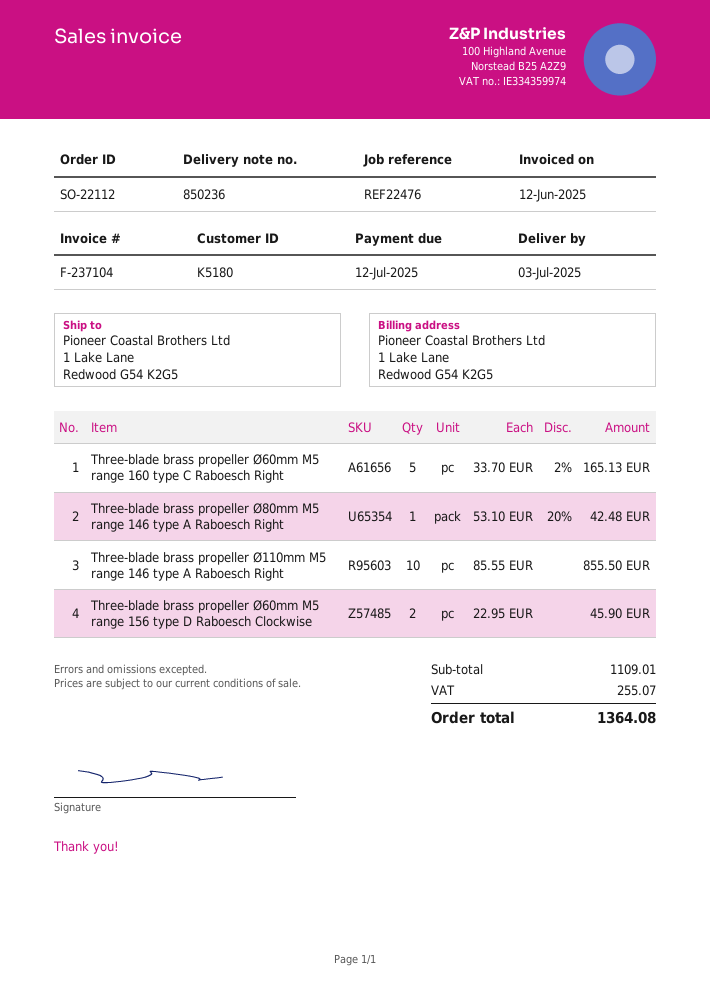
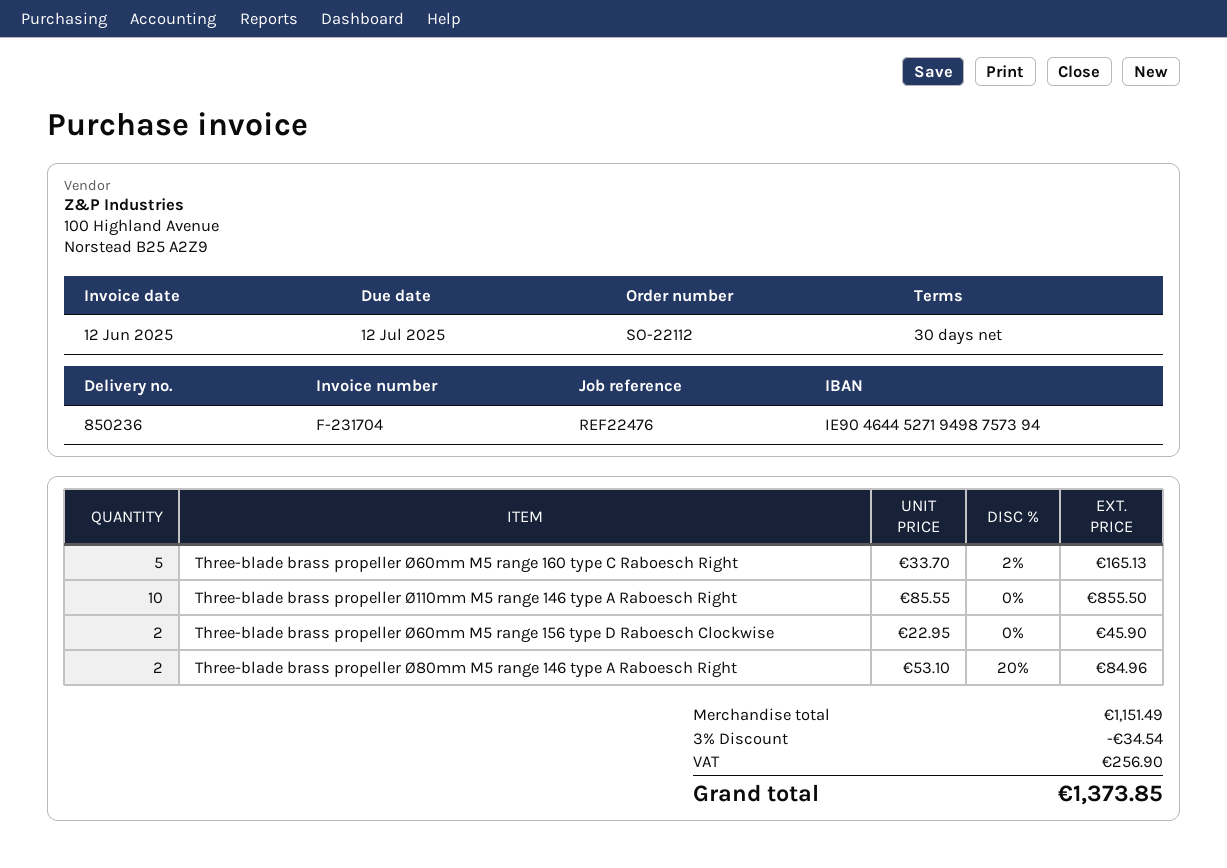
invoice number: F-237104 -> F-231704
Three-blade brass propeller Ø80mm M5 range 146 type A Raboesch Right: 1 x 53.10 - 20% = 42.48 -> 2 x 53.10 - 20% = 84.96
subtotal: 1109.01 -> 1151.49
discount: none -> 3% = 34.54
tax: 255.07 -> 256.90
total: 1364.08 -> 1373.85

